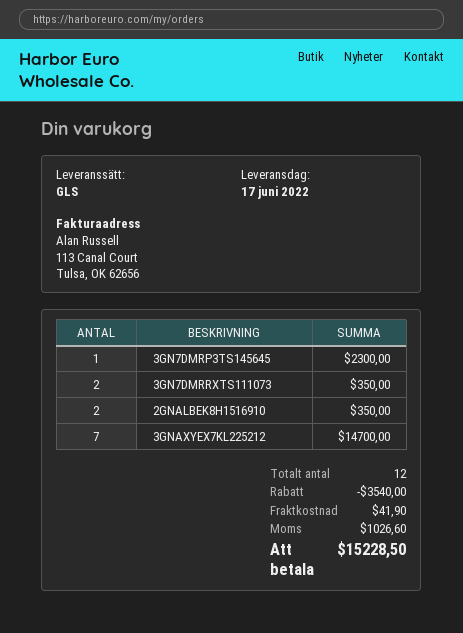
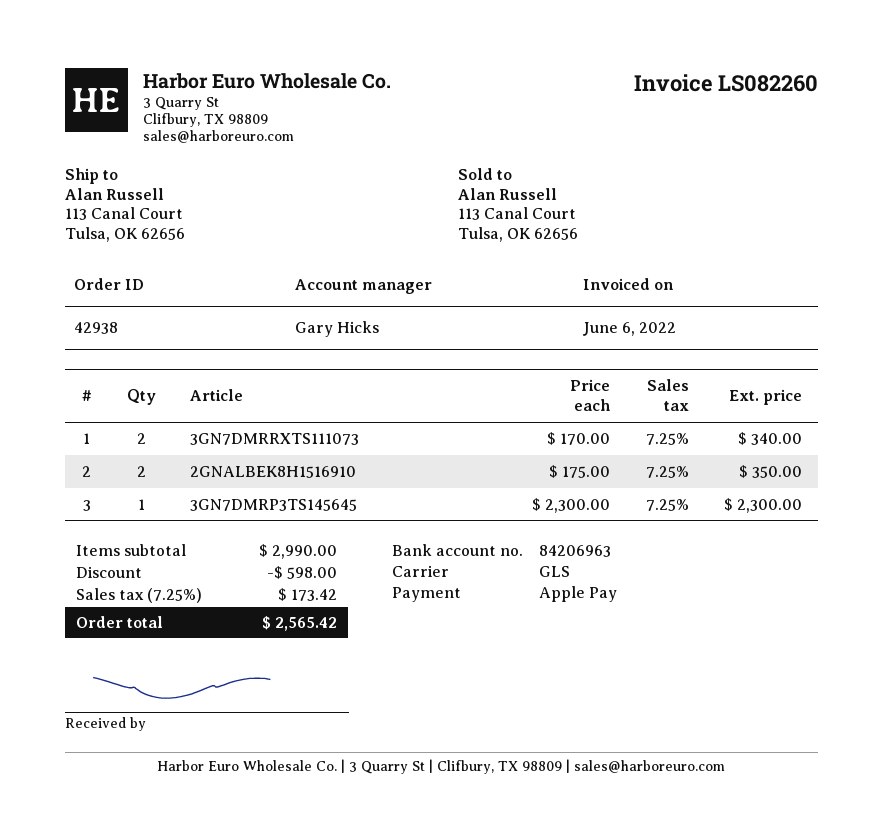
3GN7DMRRXTS111073: 2 for 350.00 -> 2 for 340.00
3GNAXYEX7KL225212: 7 for 14700.00 -> none
discount: 3540.00 -> 598.00
shipping: 41.90 -> none
tax: 1026.60 -> 173.42
total: 15228.50 -> 2565.42

